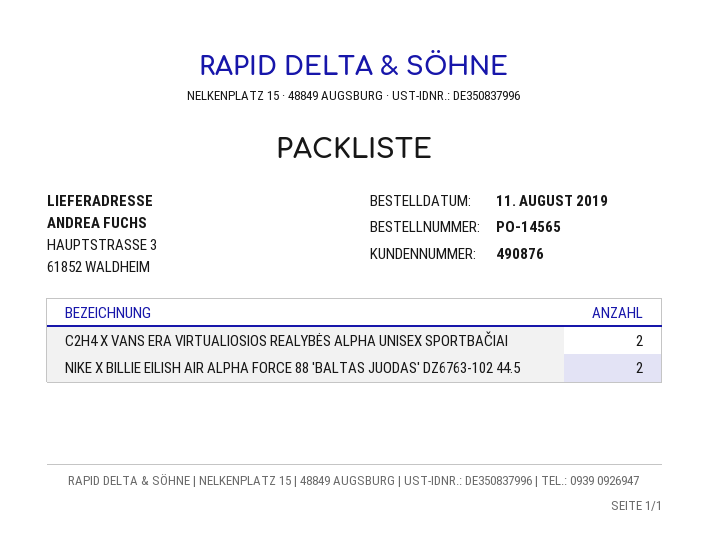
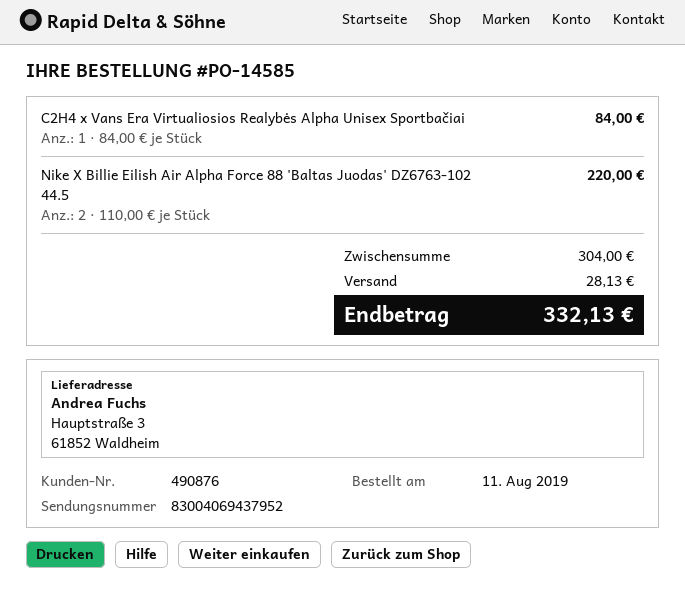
order number: PO-14565 -> PO-14585
C2H4 X VANS ERA VIRTUALIOSIOS REALYBĖS ALPHA UNISEX SPORTBAČIAI: 2 -> 1

